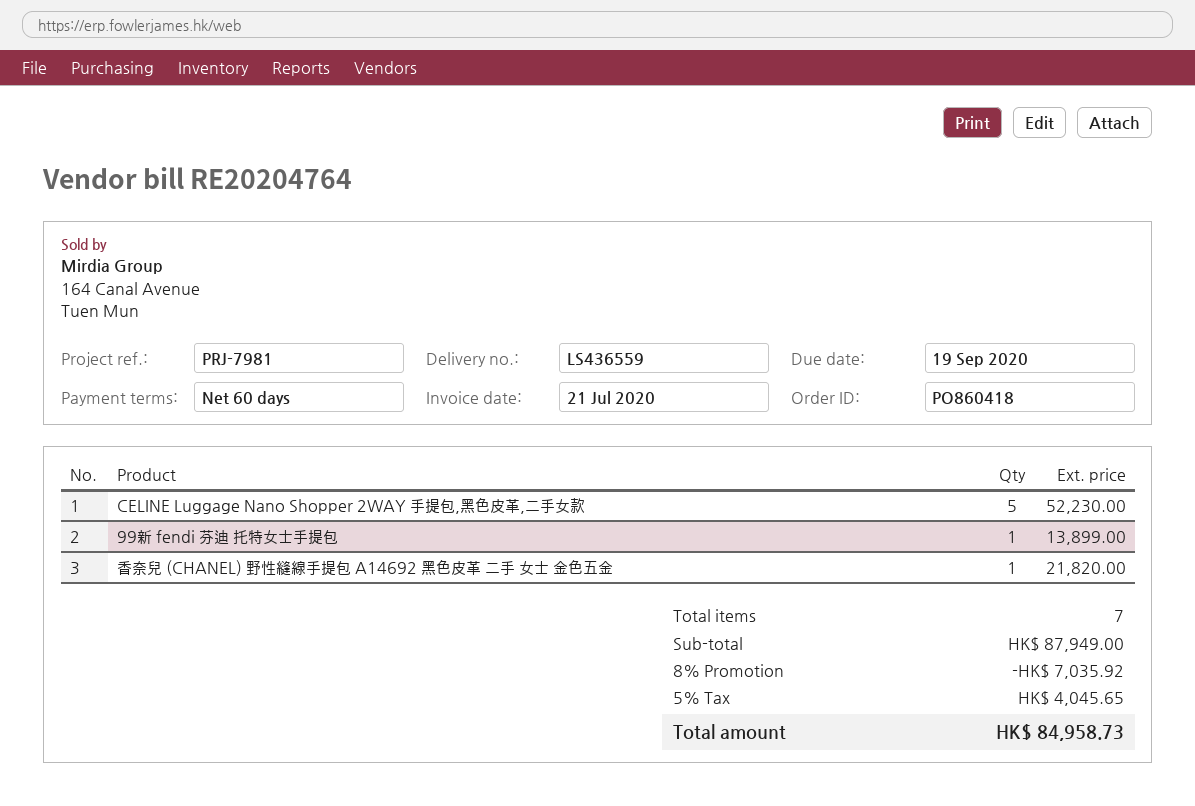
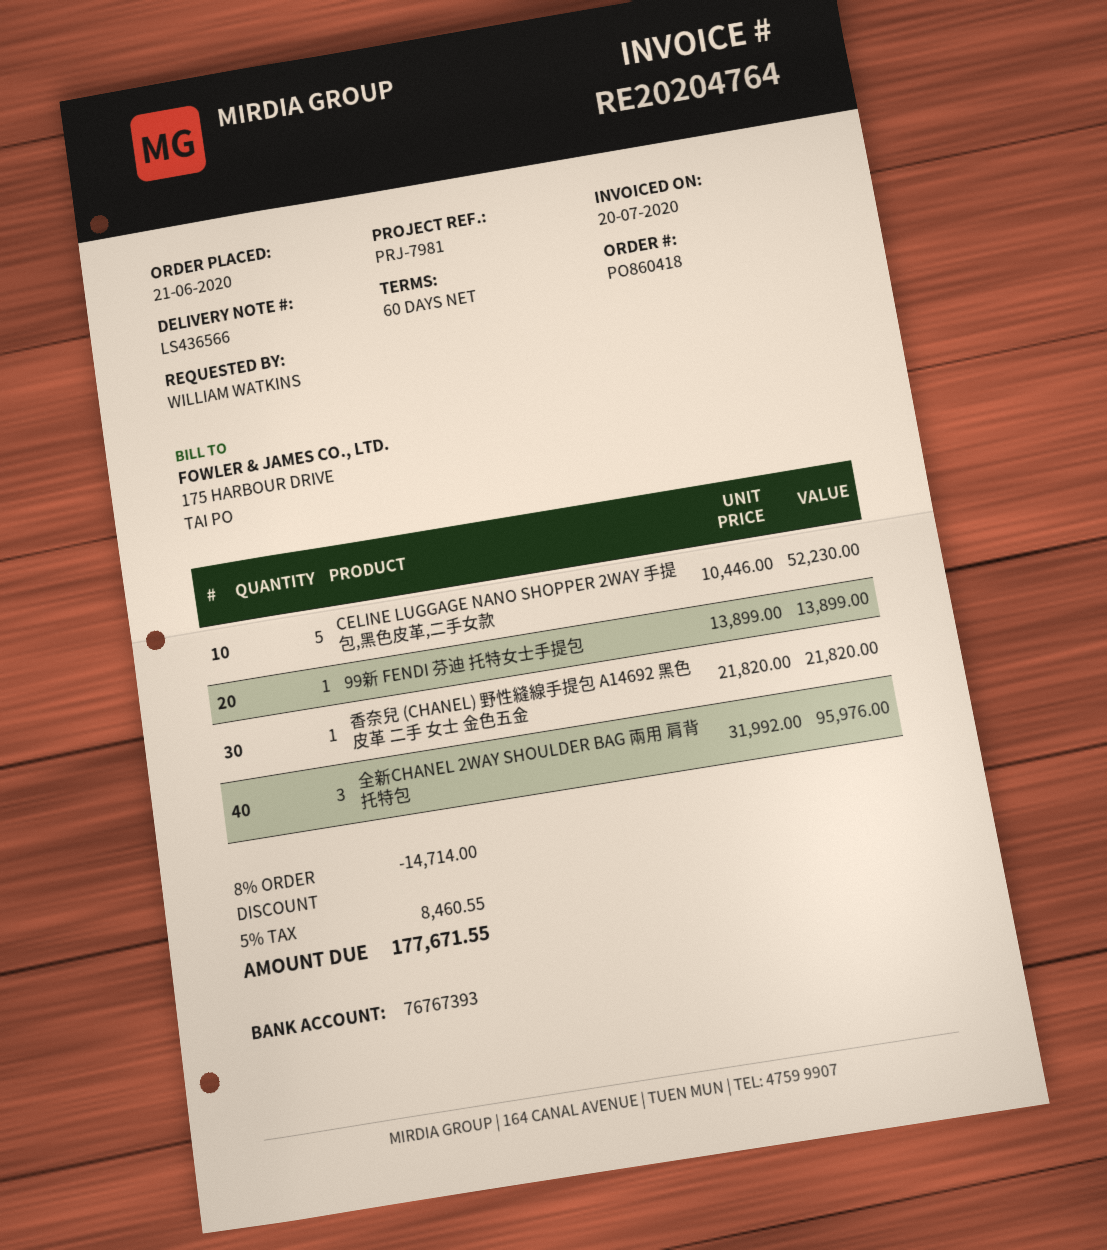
delivery note number: LS436559 -> LS436566
invoice date: 2020-07-21 -> 2020-07-20
全新CHANEL 2WAY SHOULDER BAG 兩用 肩背托特包: none -> 3 for 95976.00
discount: 8% = 7035.92 -> 8% = 14714.00
tax: 5% = 4045.65 -> 5% = 8460.55
total: 84958.73 -> 177671.55

